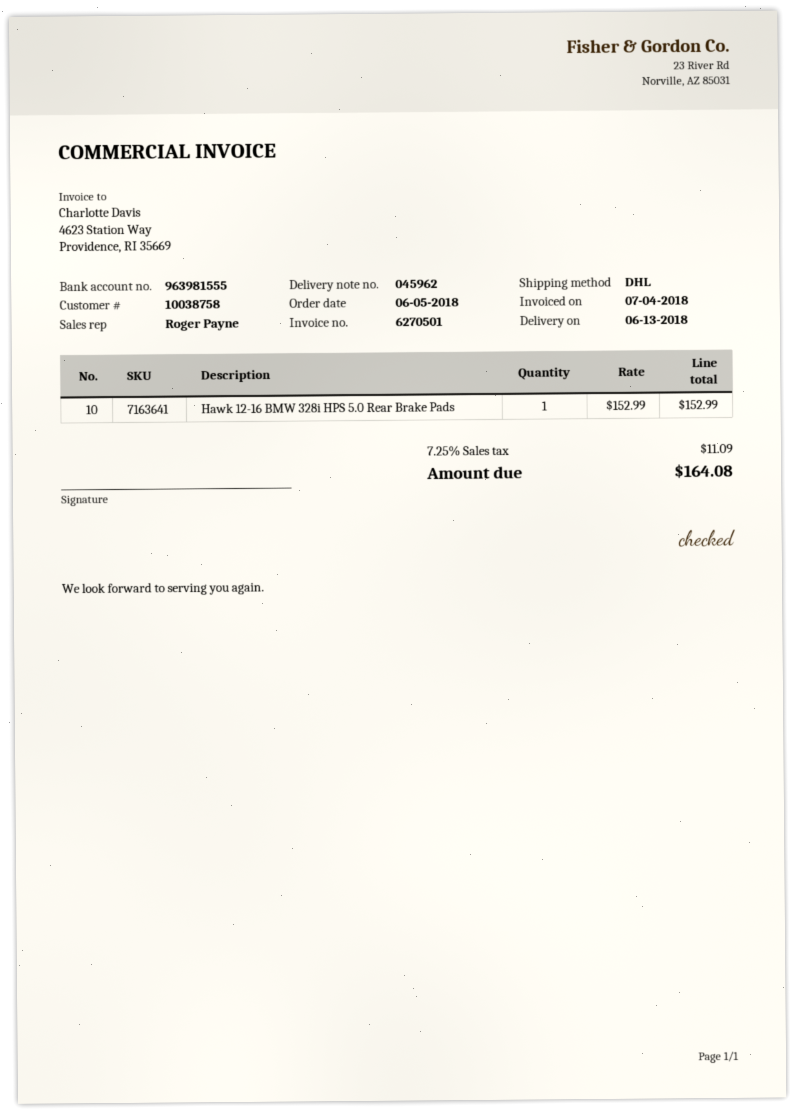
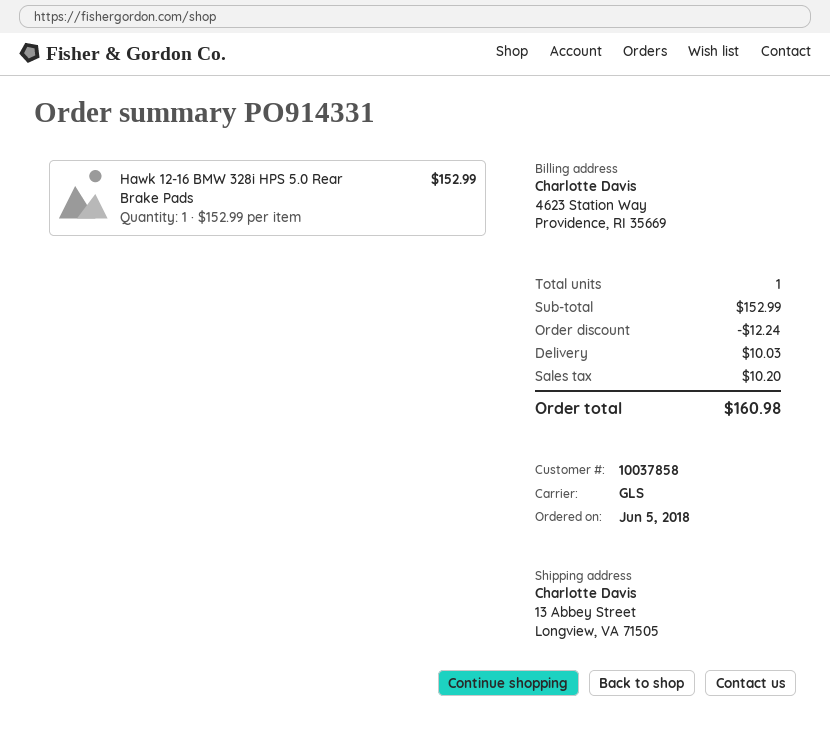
customer number: 10038758 -> 10037858
shipping method: DHL -> GLS
discount: none -> 12.24
shipping: none -> 10.03
tax: 11.09 -> 10.20
total: 164.08 -> 160.98

